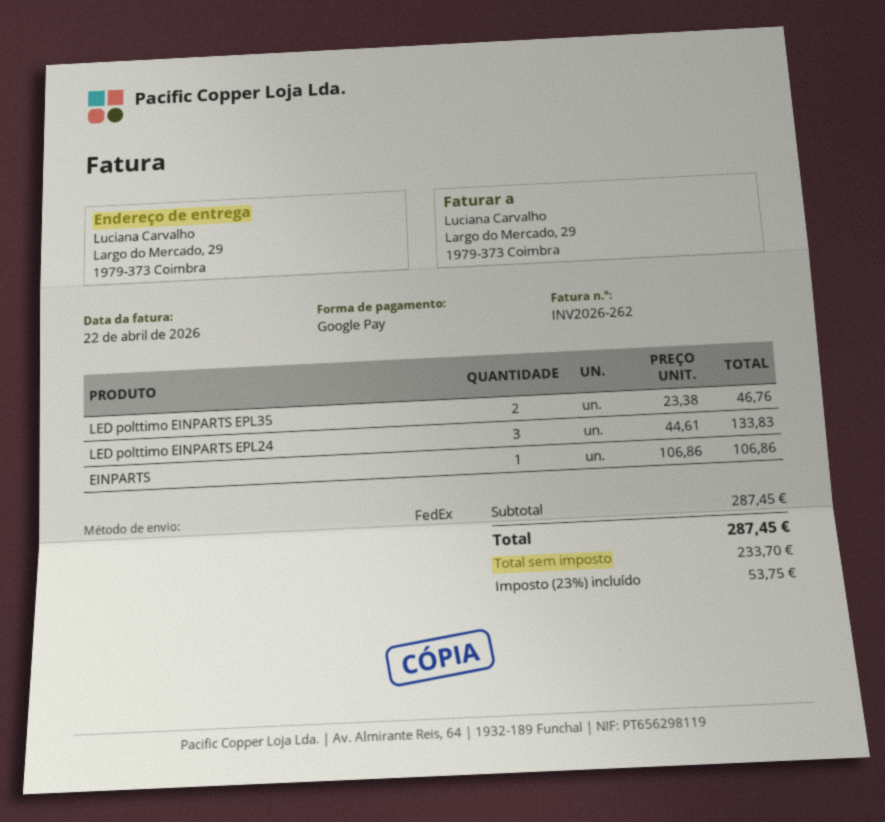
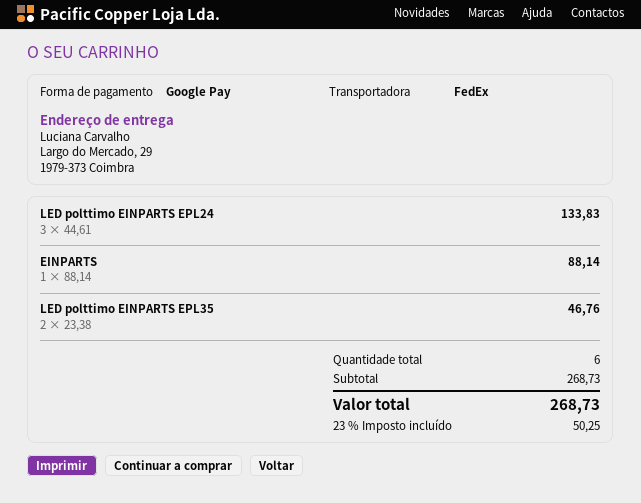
EINPARTS: 1 x 106.86 = 106.86 -> 1 x 88.14 = 88.14
subtotal: 287.45 -> 268.73
tax: 23% = 53.75 -> 23% = 50.25
total: 287.45 -> 268.73

